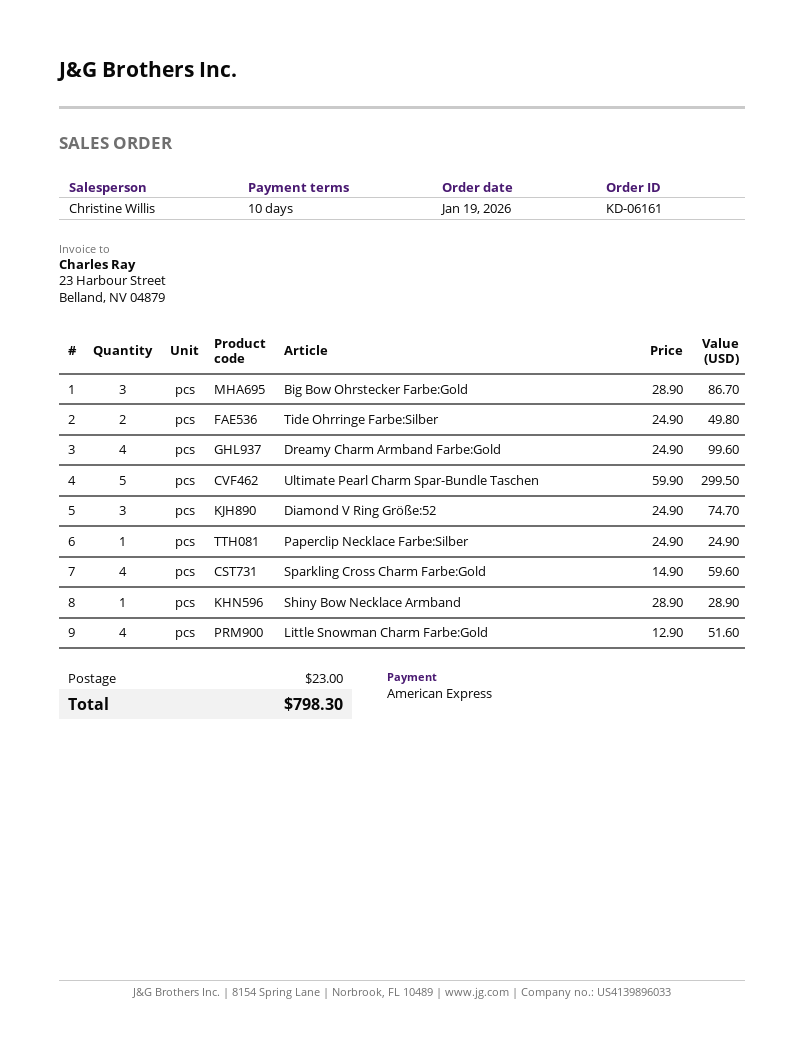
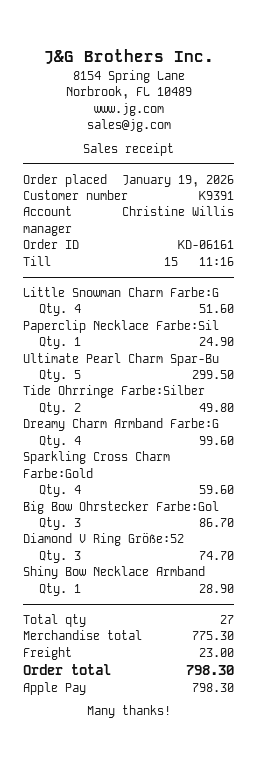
payment method: American Express -> Apple Pay

